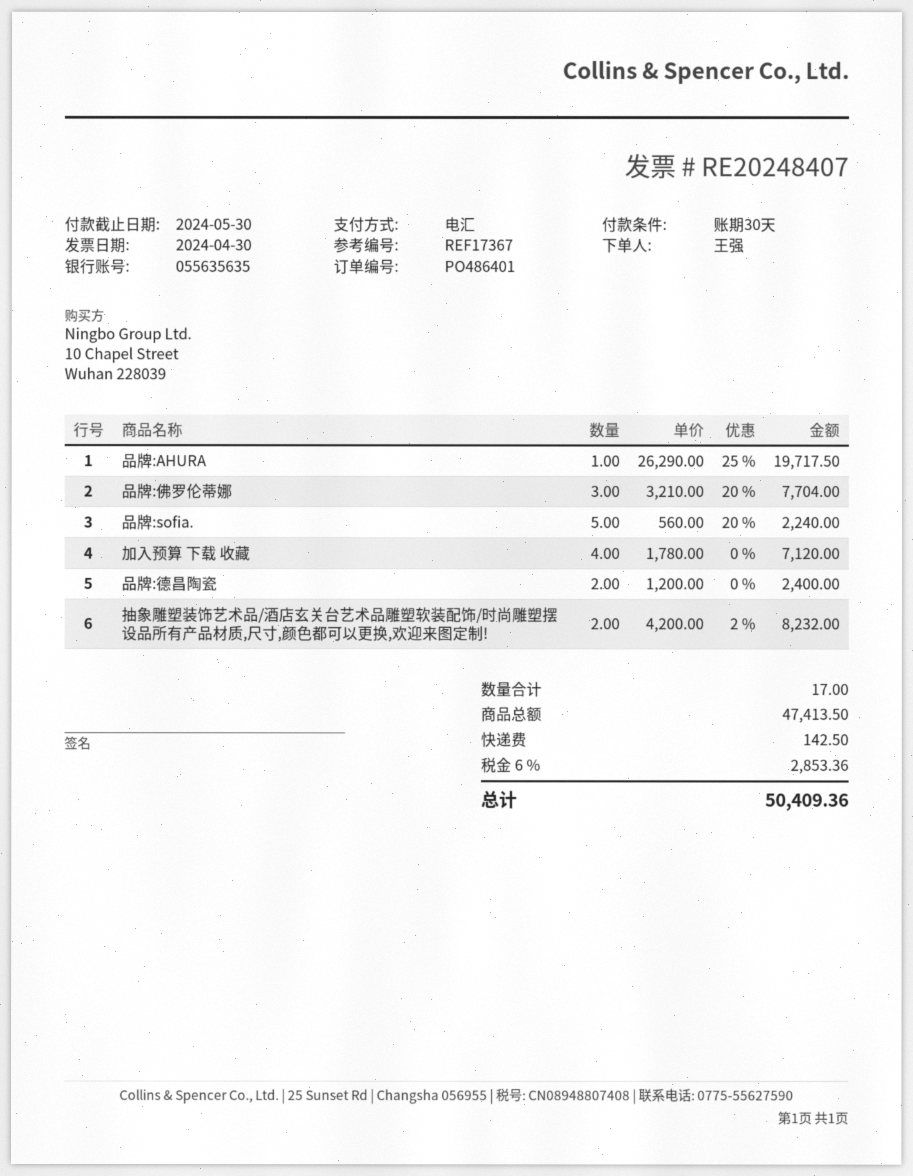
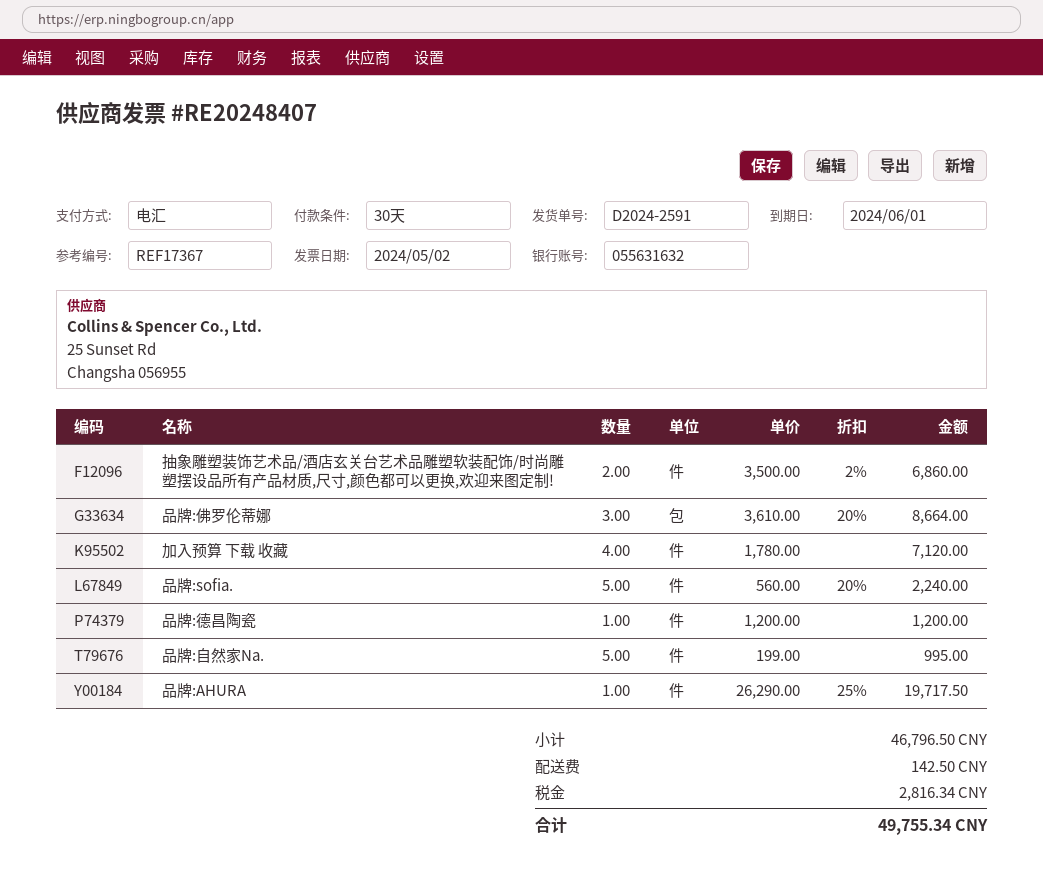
invoice date: 2024-04-30 -> 2024-05-02
due date: 2024-05-30 -> 2024-06-01
bank account: 055635635 -> 055631632
品牌:佛罗伦蒂娜: 3 x 3210.00 - 20% = 7704.00 -> 3 x 3610.00 - 20% = 8664.00
品牌:德昌陶瓷: 2 x 1200.00 = 2400.00 -> 1 x 1200.00 = 1200.00
抽象雕塑装饰艺术品/酒店玄关台艺术品雕塑软装配饰/时尚雕塑摆设品所有产品材质,尺寸,颜色都可以更换,欢迎来图定制!: 2 x 4200.00 - 2% = 8232.00 -> 2 x 3500.00 - 2% = 6860.00
品牌:自然家Na.: none -> 5 x 199.00 = 995.00
subtotal: 47413.50 -> 46796.50
tax: 2853.36 -> 2816.34
total: 50409.36 -> 49755.34

